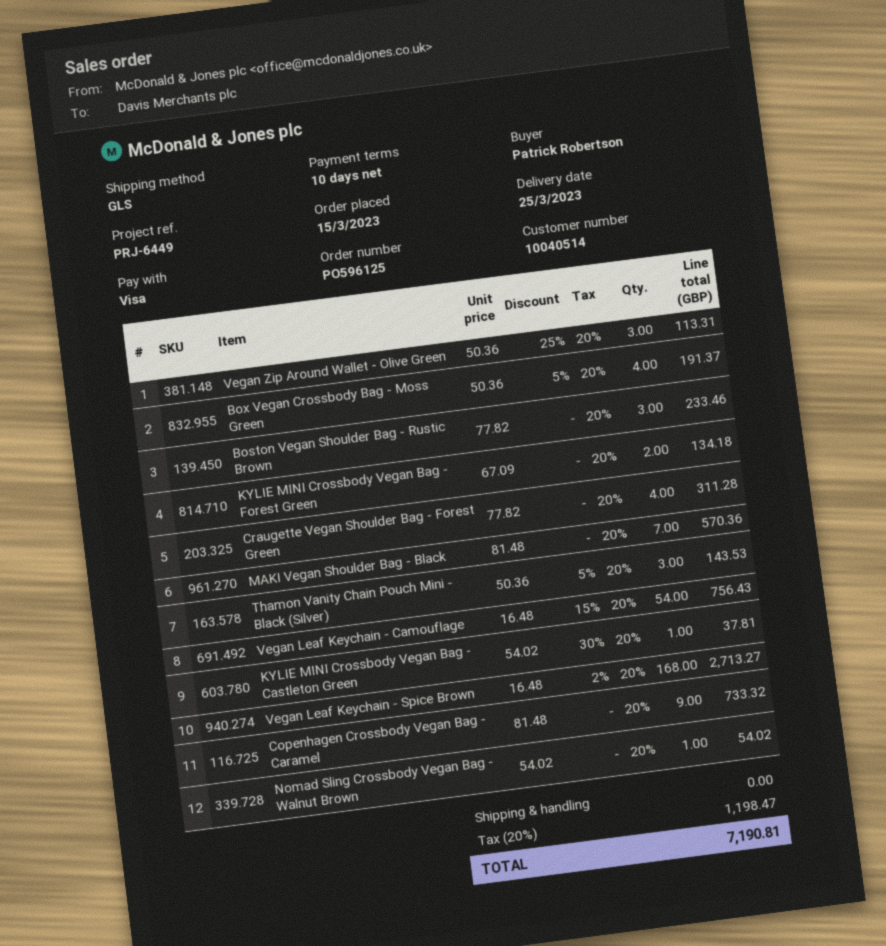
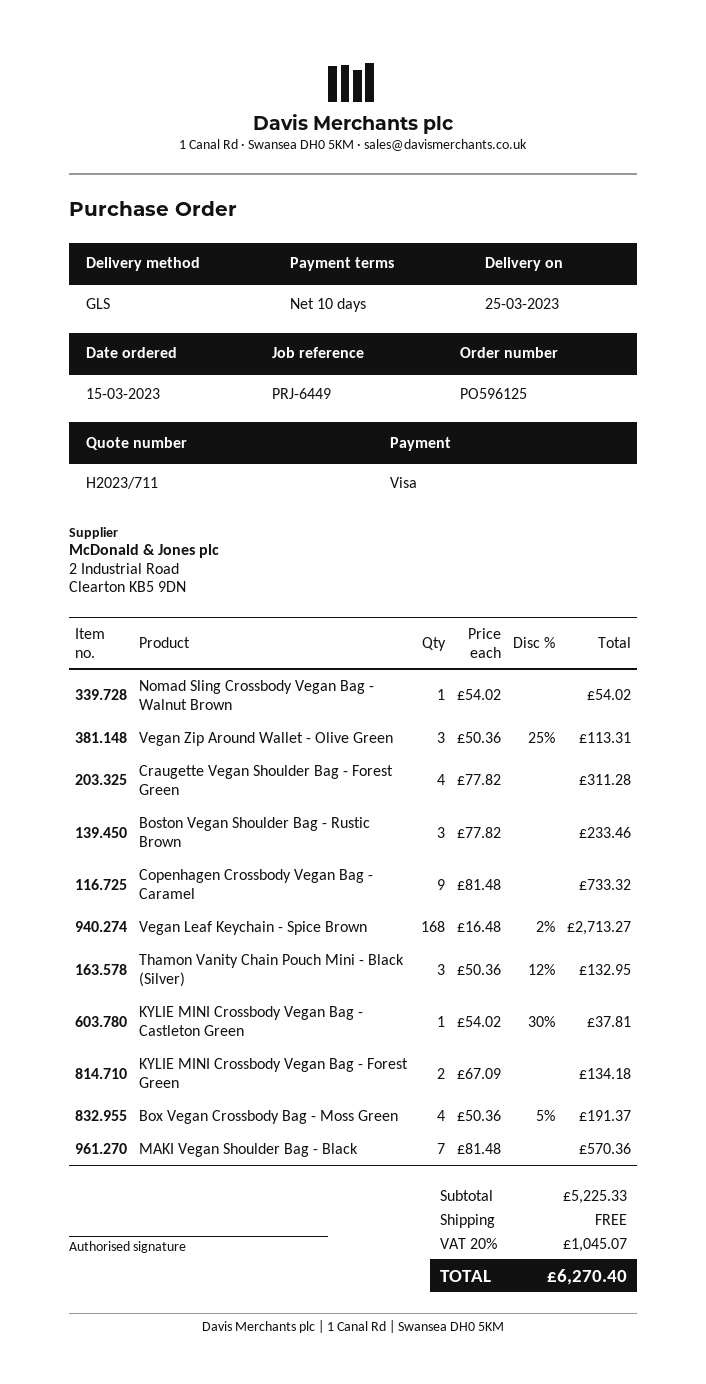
Thamon Vanity Chain Pouch Mini - Black (Silver): 3 x 50.36 - 5% = 143.53 -> 3 x 50.36 - 12% = 132.95
Vegan Leaf Keychain - Camouflage: 54 x 16.48 - 15% = 756.43 -> none
tax: 20% = 1198.47 -> 20% = 1045.07
total: 7190.81 -> 6270.40

